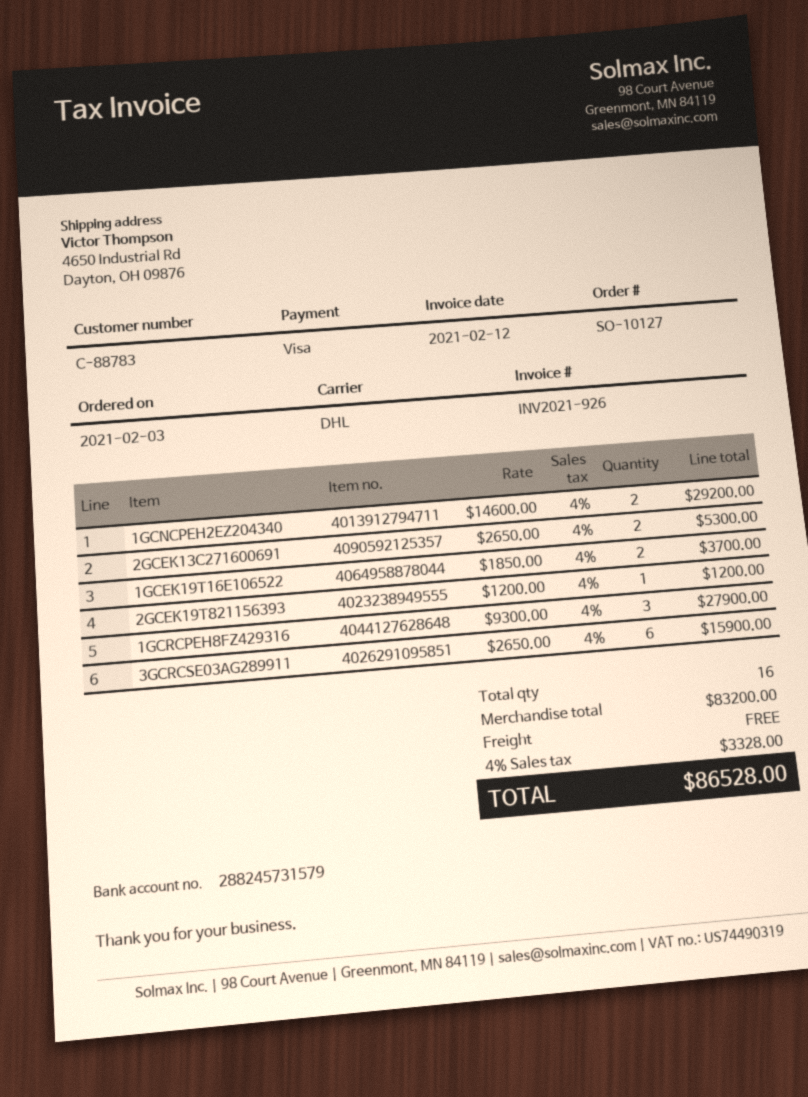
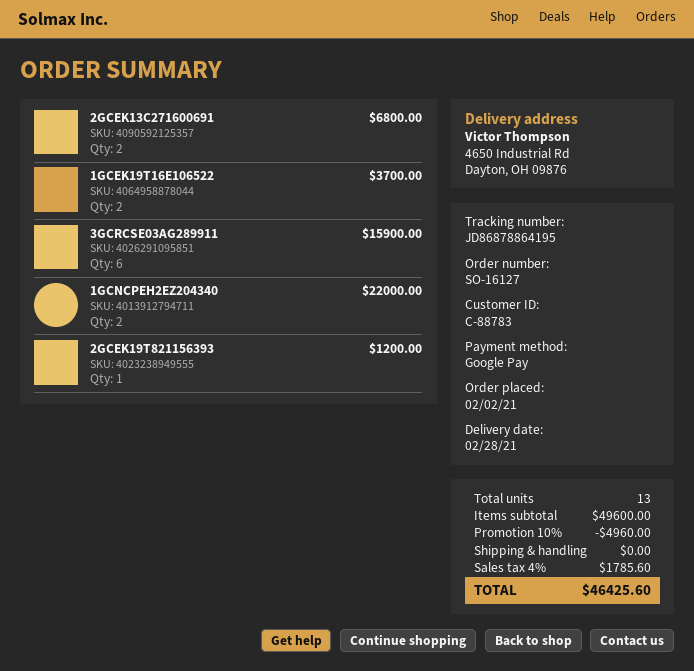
order number: SO-10127 -> SO-16127
order date: 2021-02-03 -> 2021-02-02
payment method: Visa -> Google Pay
1GCNCPEH2EZ204340: 2 for 29200.00 -> 2 for 22000.00
2GCEK13C271600691: 2 for 5300.00 -> 2 for 6800.00
1GCRCPEH8FZ429316: 3 for 27900.00 -> none
total quantity: 16 -> 13
subtotal: 83200.00 -> 49600.00
discount: none -> 10% = 4960.00
tax: 4% = 3328.00 -> 4% = 1785.60
total: 86528.00 -> 46425.60

